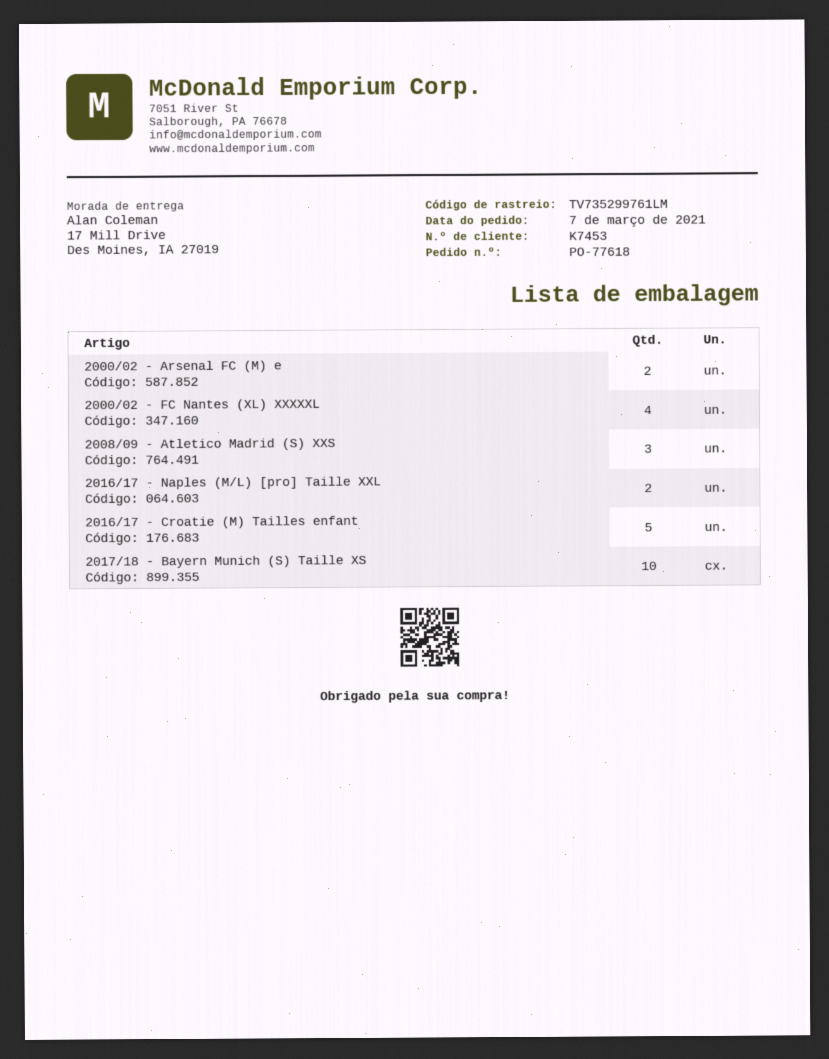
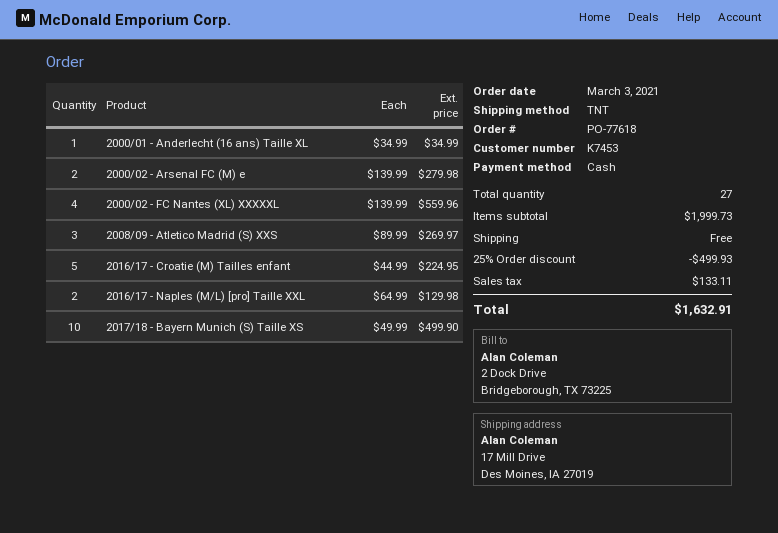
order date: 2021-03-07 -> 2021-03-03
2000/01 - Anderlecht (16 ans) Taille XL: none -> 1

